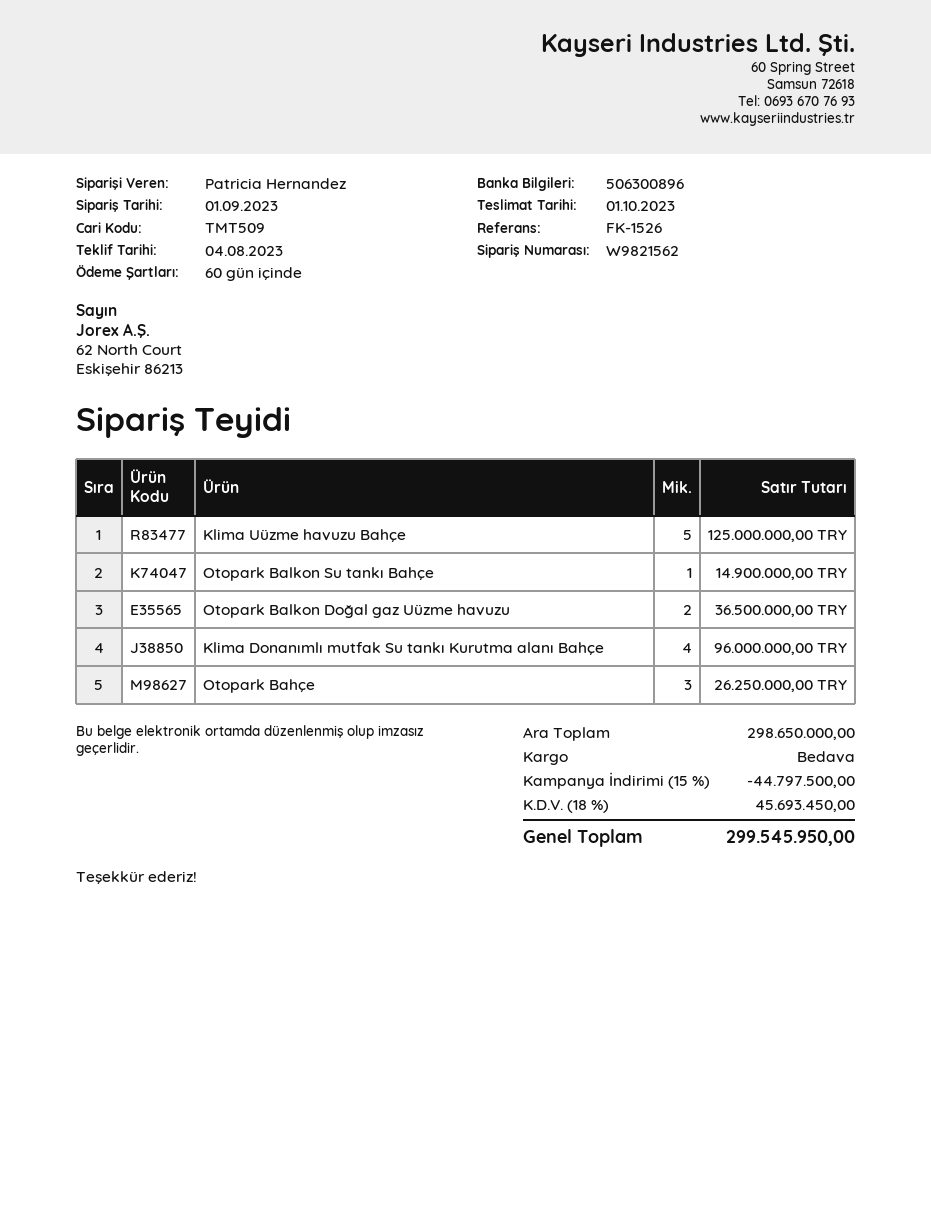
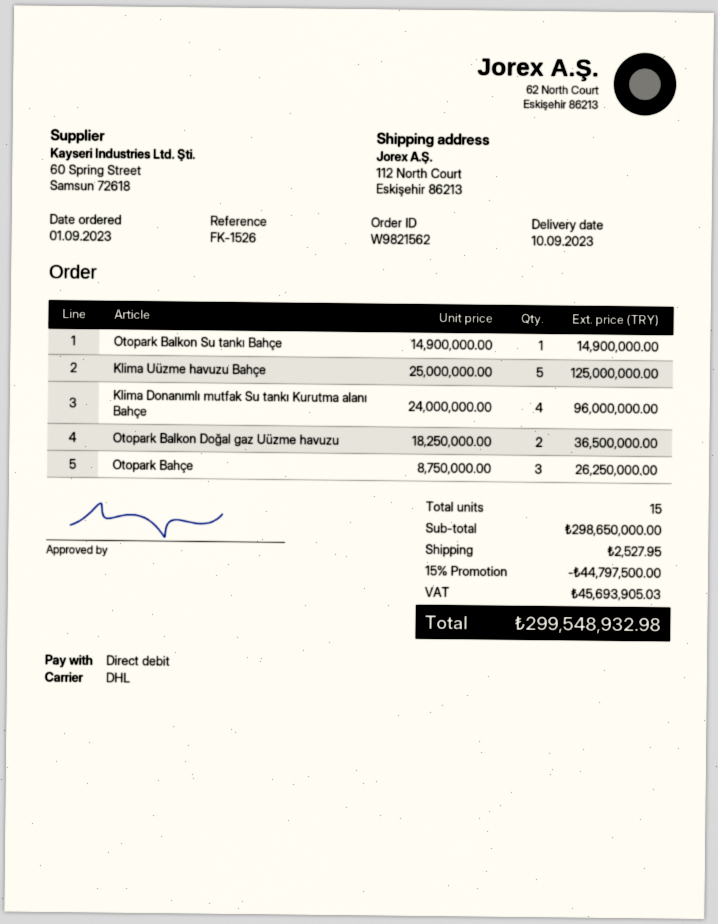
delivery date: 2023-10-01 -> 2023-09-10
shipping: 0.00 -> 2527.95
tax: 45693450.00 -> 45693905.03
total: 299545950.00 -> 299548932.98

